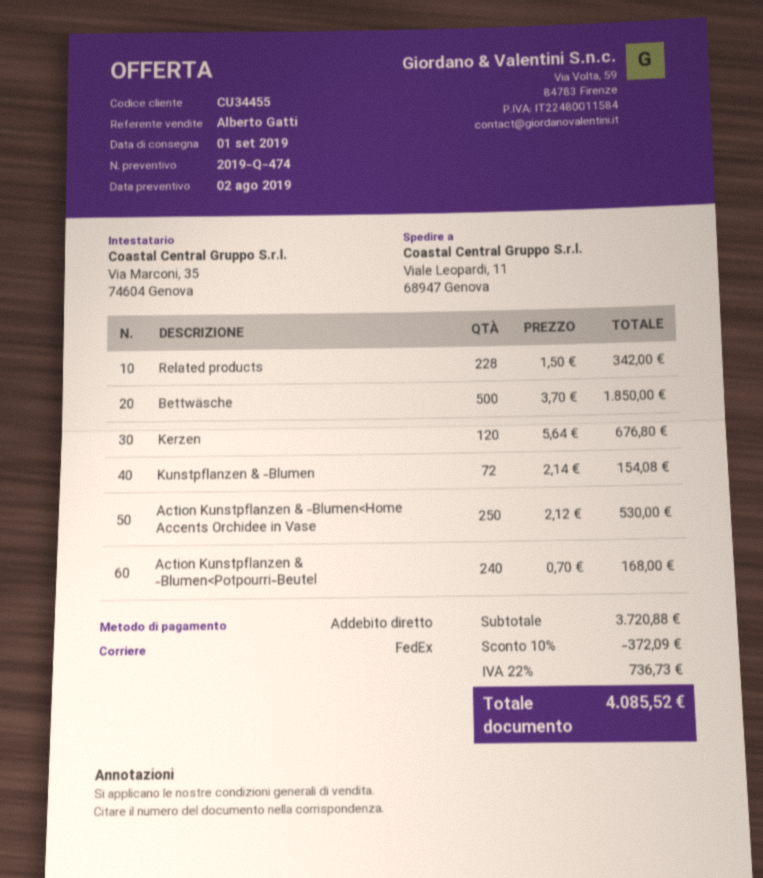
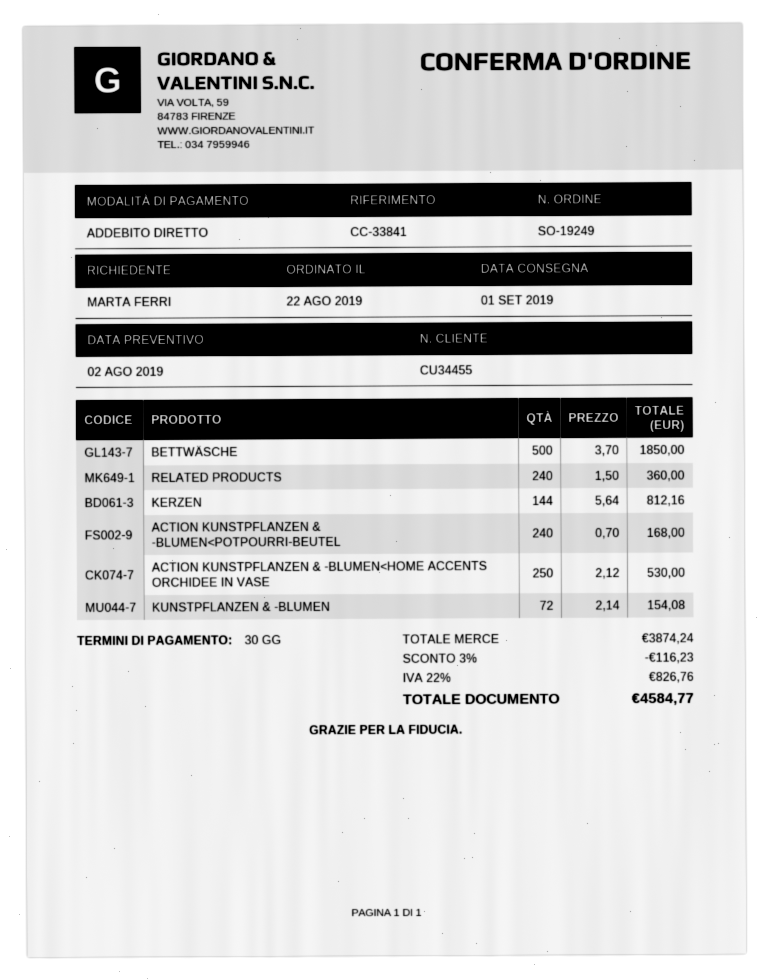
Related products: 228 x 1.50 = 342.00 -> 240 x 1.50 = 360.00
Kerzen: 120 x 5.64 = 676.80 -> 144 x 5.64 = 812.16
subtotal: 3720.88 -> 3874.24
discount: 10% = 372.09 -> 3% = 116.23
tax: 22% = 736.73 -> 22% = 826.76
total: 4085.52 -> 4584.77

